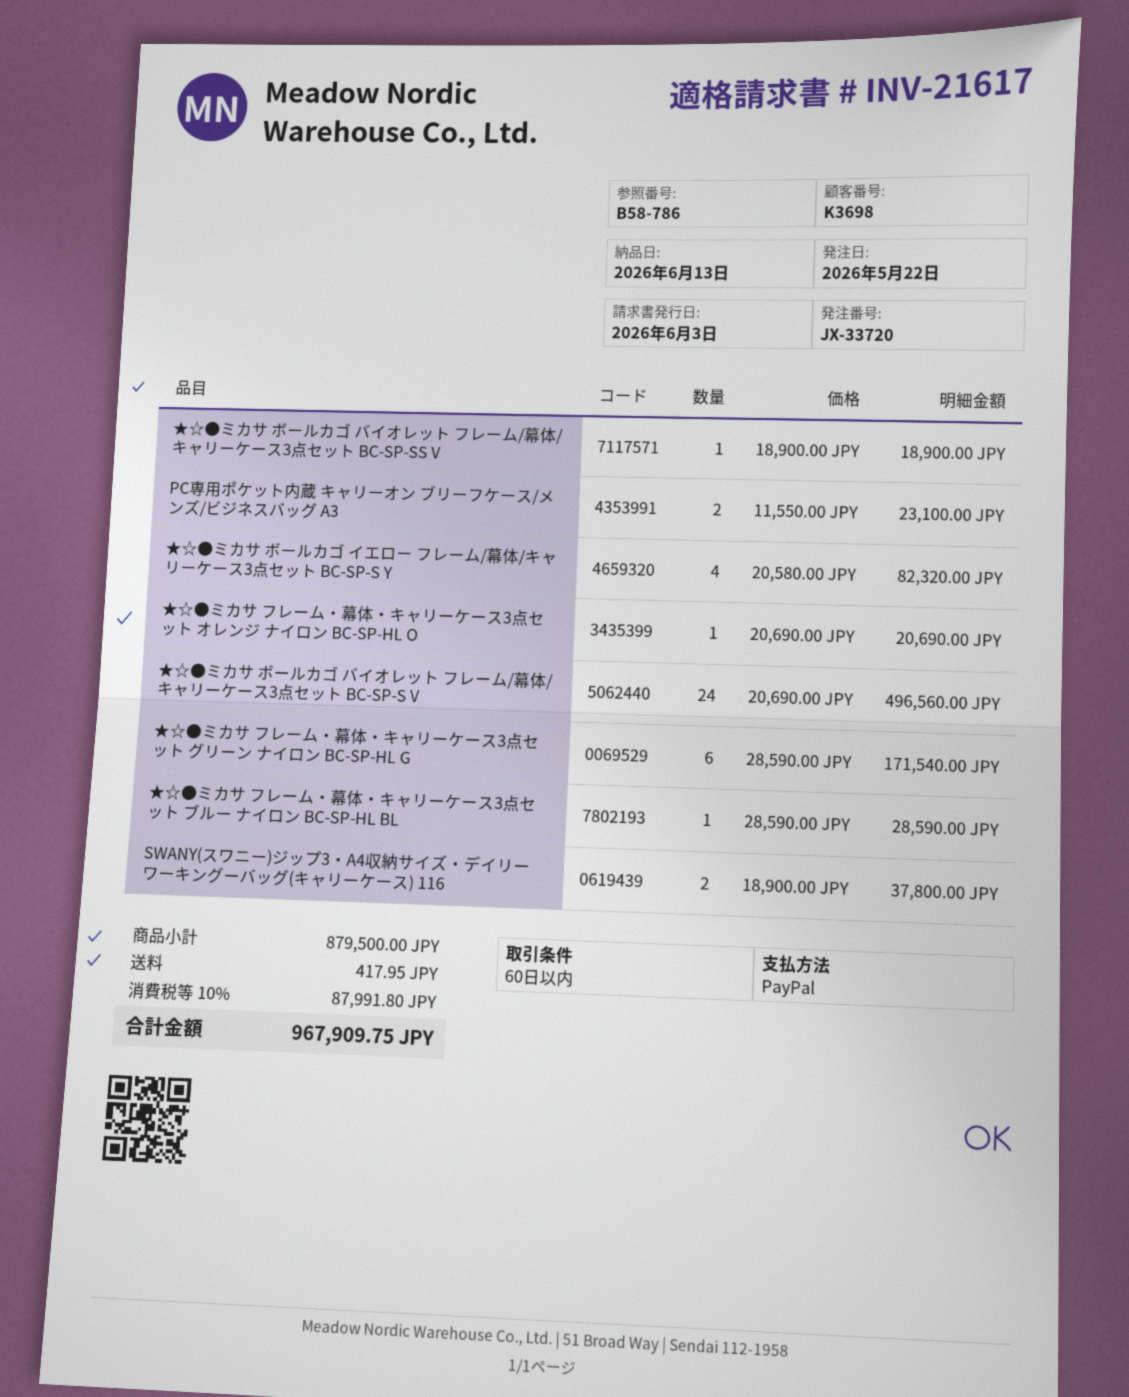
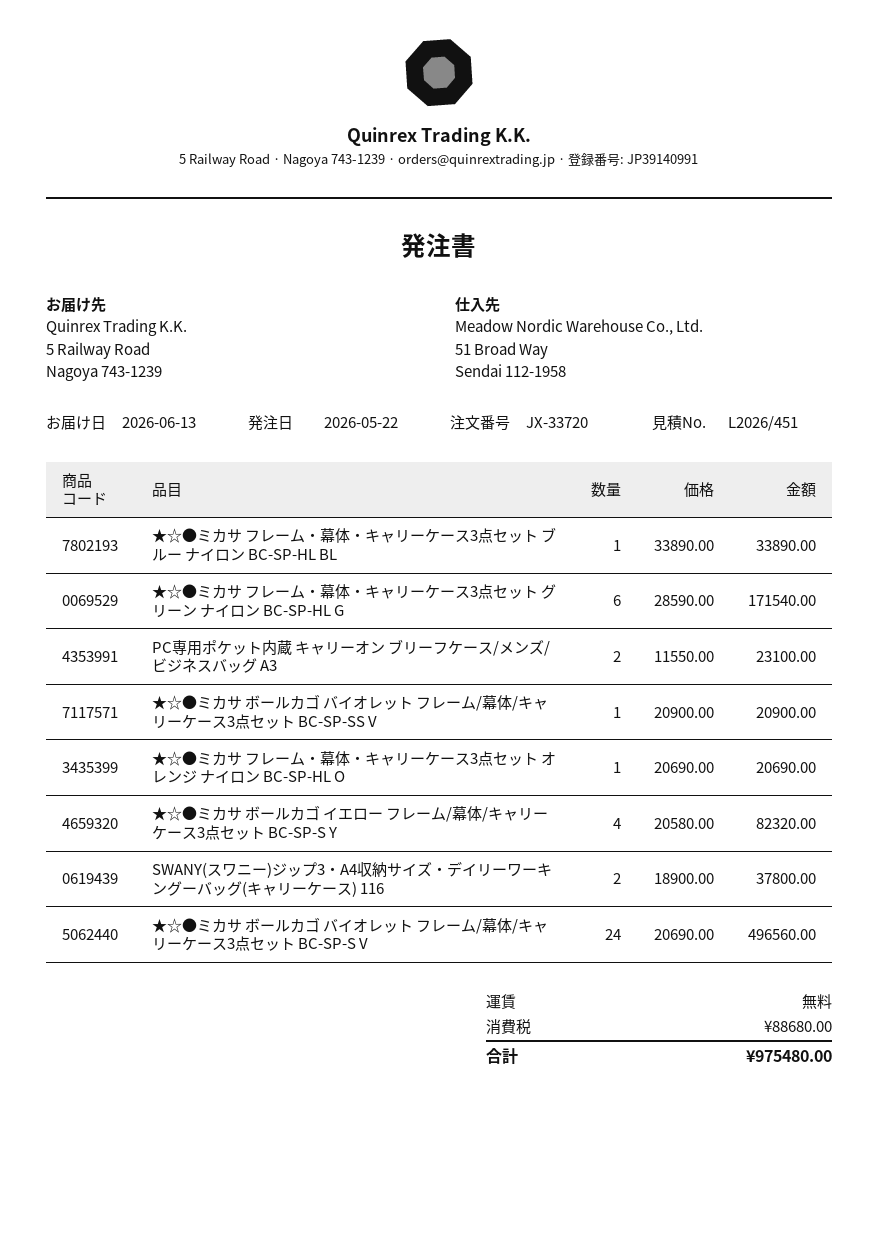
★☆●ミカサ ボールカゴ バイオレット フレーム/幕体/キャリーケース3点セット BC-SP-SS V: 1 x 18900.00 = 18900.00 -> 1 x 20900.00 = 20900.00
★☆●ミカサ フレーム・幕体・キャリーケース3点セット ブルー ナイロン BC-SP-HL BL: 1 x 28590.00 = 28590.00 -> 1 x 33890.00 = 33890.00
shipping: 417.95 -> 0.00
tax: 87991.80 -> 88680.00
total: 967909.75 -> 975480.00

